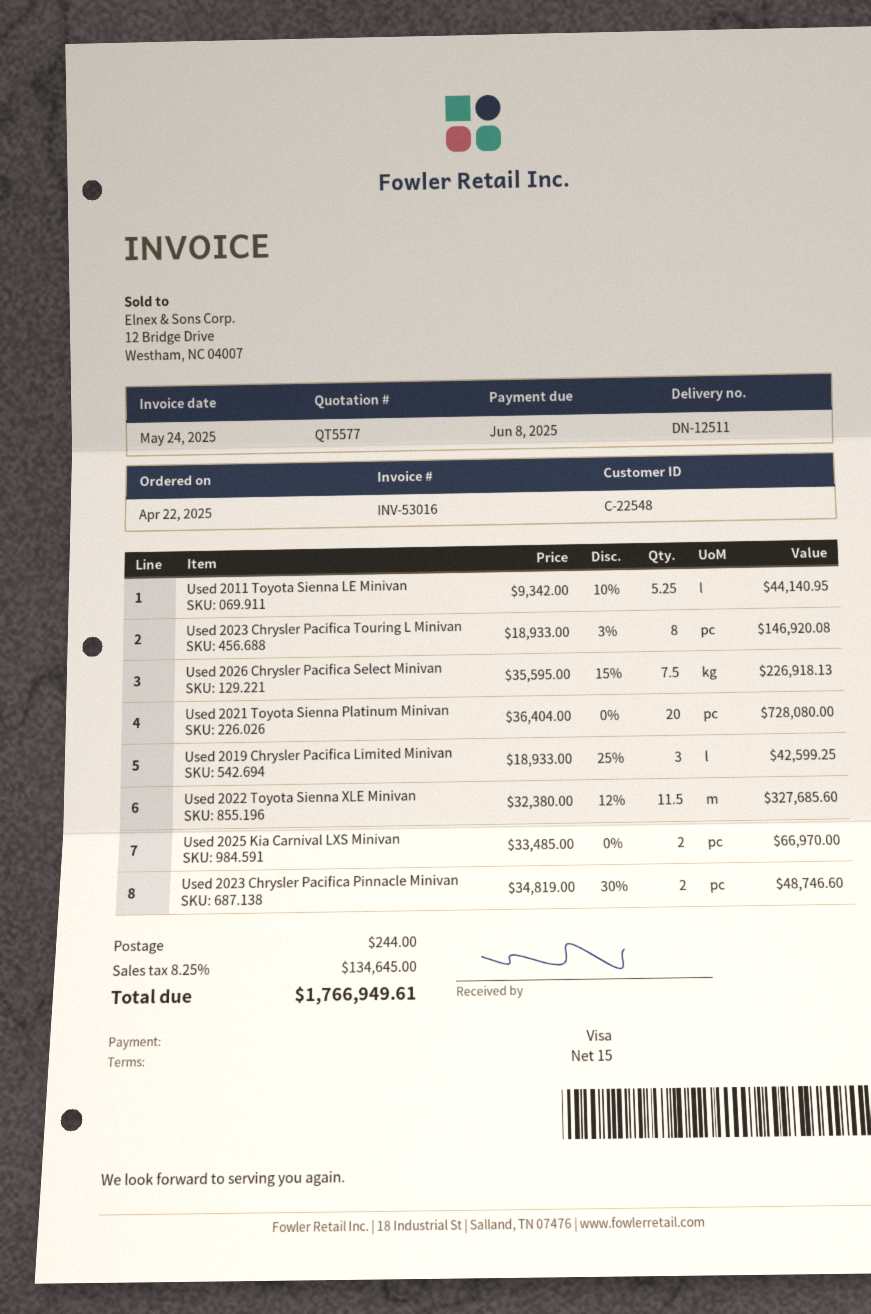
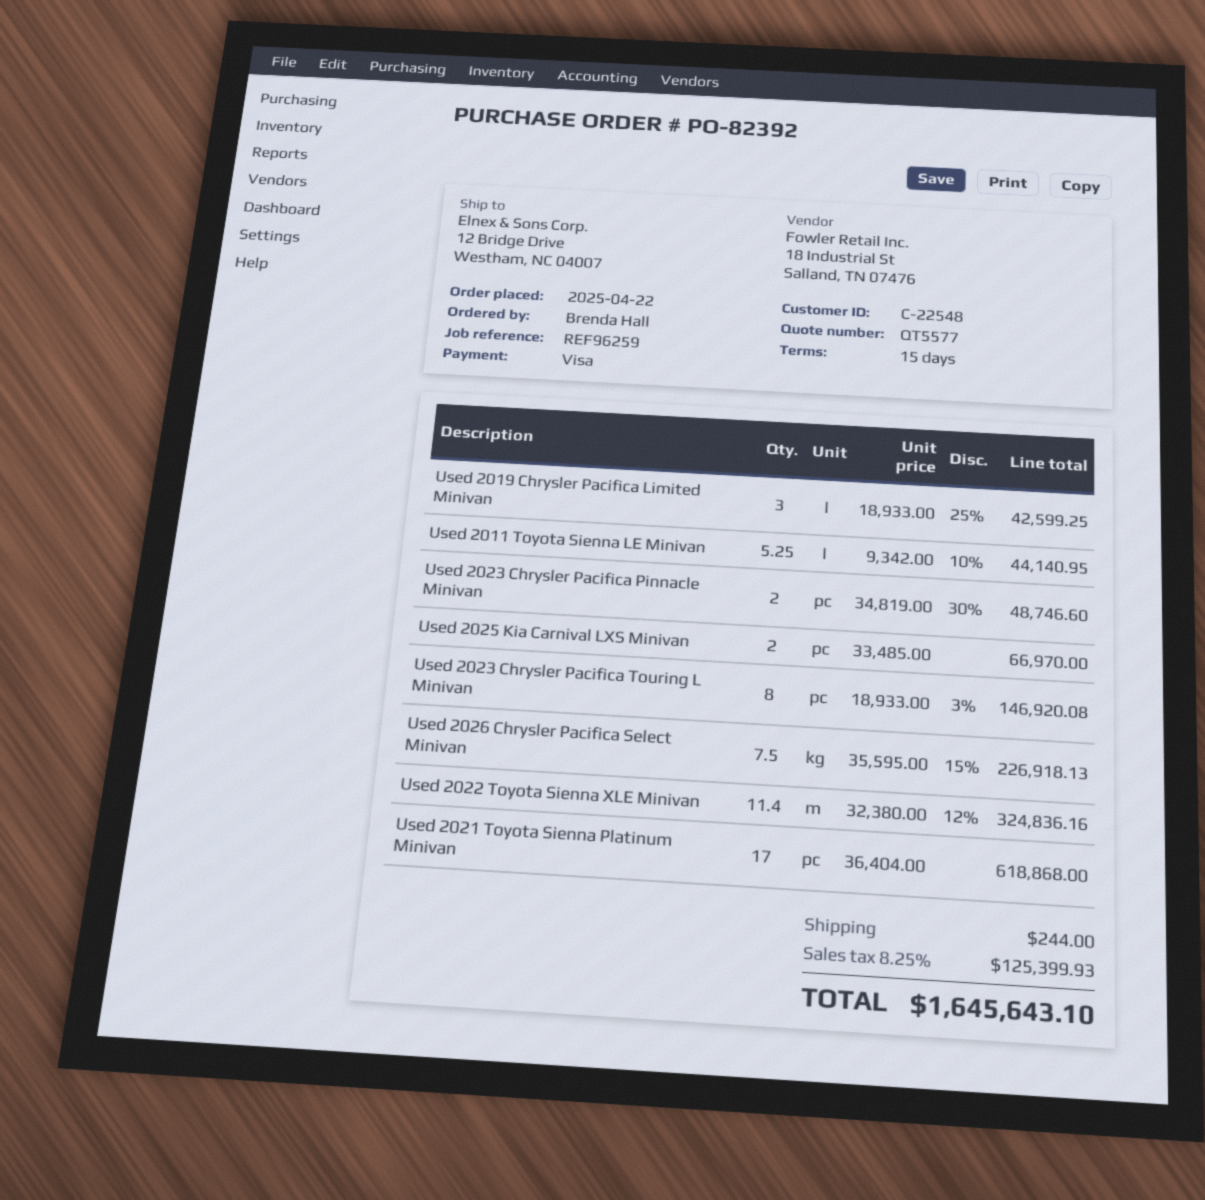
Used 2021 Toyota Sienna Platinum Minivan: 20 x 36404.00 = 728080.00 -> 17 x 36404.00 = 618868.00
Used 2022 Toyota Sienna XLE Minivan: 11.5 x 32380.00 - 12% = 327685.60 -> 11.4 x 32380.00 - 12% = 324836.16
tax: 8.25% = 134645.00 -> 8.25% = 125399.93
total: 1766949.61 -> 1645643.10

